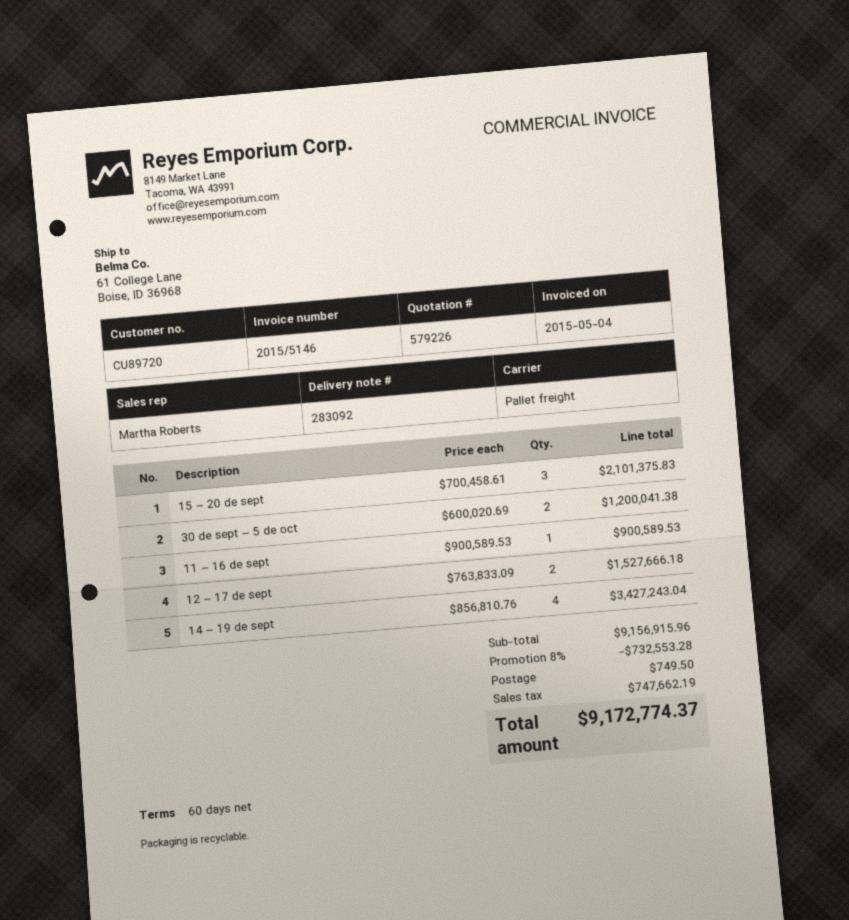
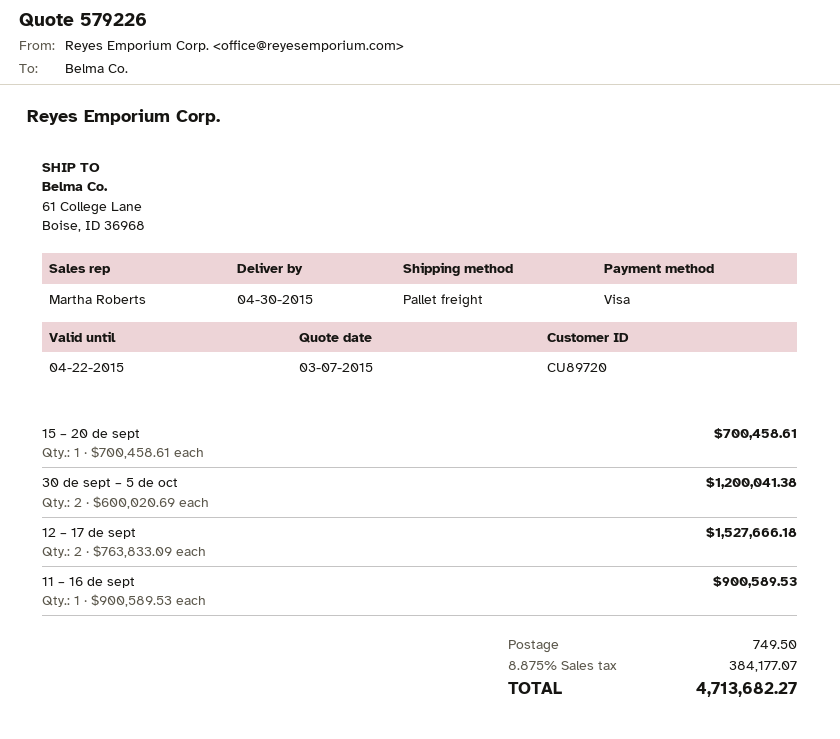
15 – 20 de sept: 3 x 700458.61 = 2101375.83 -> 1 x 700458.61 = 700458.61
14 – 19 de sept: 4 x 856810.76 = 3427243.04 -> none
discount: 8% = 732553.28 -> none
tax: 747662.19 -> 384177.07
total: 9172774.37 -> 4713682.27

